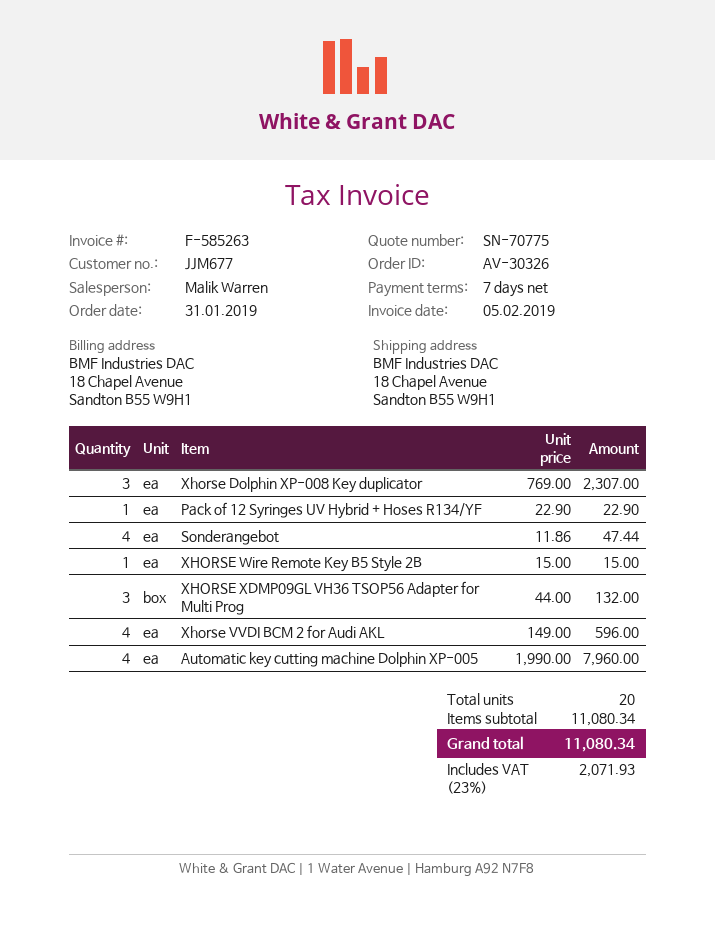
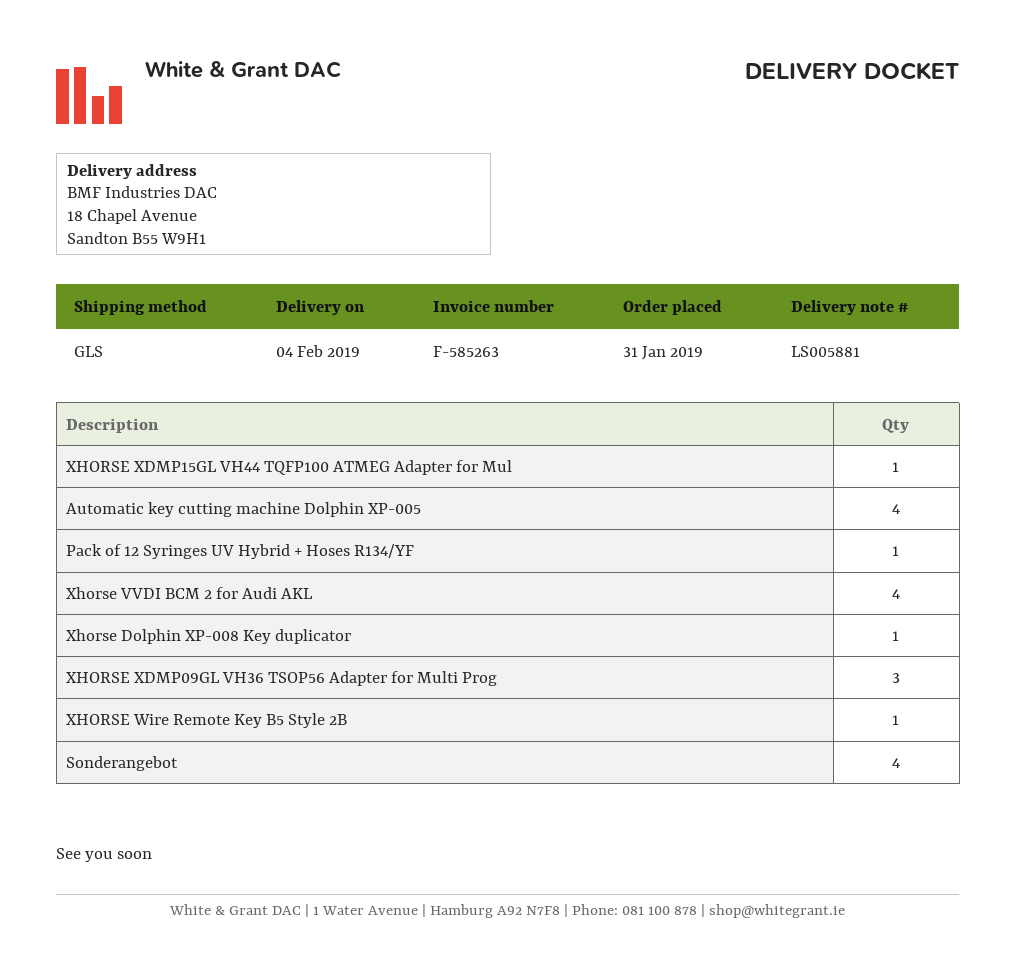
Xhorse Dolphin XP-008 Key duplicator: 3 -> 1
XHORSE XDMP15GL VH44 TQFP100 ATMEG Adapter for Mul: none -> 1

